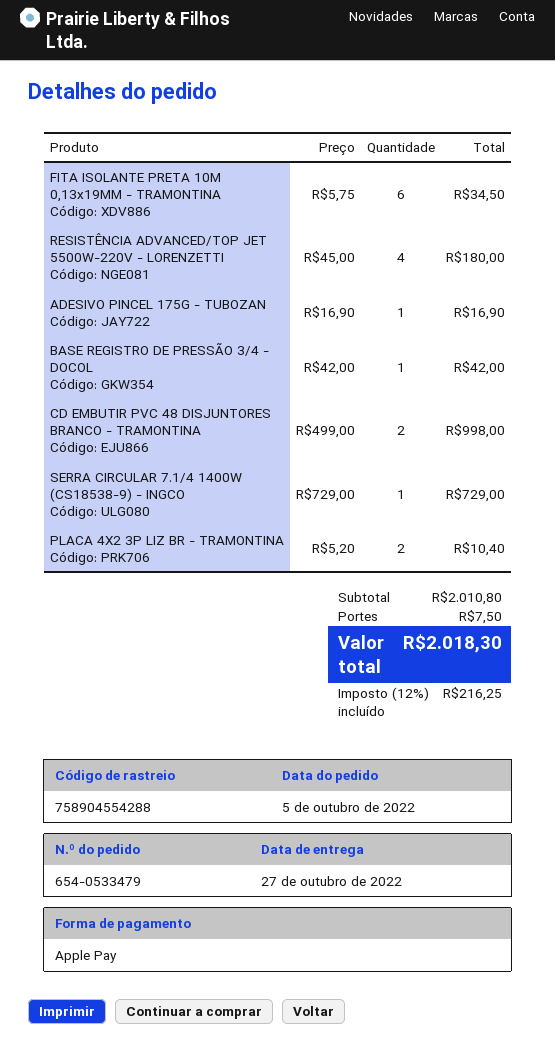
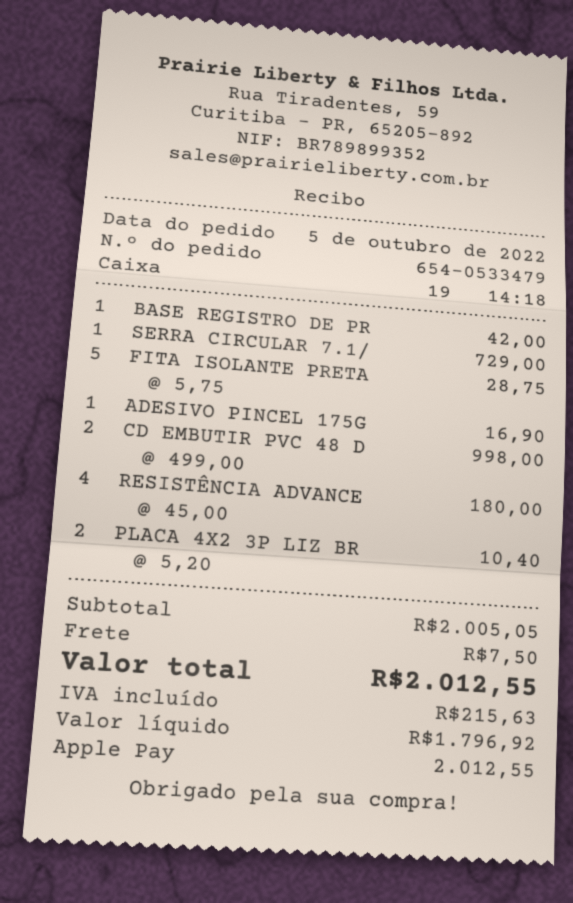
FITA ISOLANTE PRETA 10M 0,13x19MM - TRAMONTINA: 6 x 5.75 = 34.50 -> 5 x 5.75 = 28.75
subtotal: 2010.80 -> 2005.05
tax: 216.25 -> 215.63
total: 2018.30 -> 2012.55

